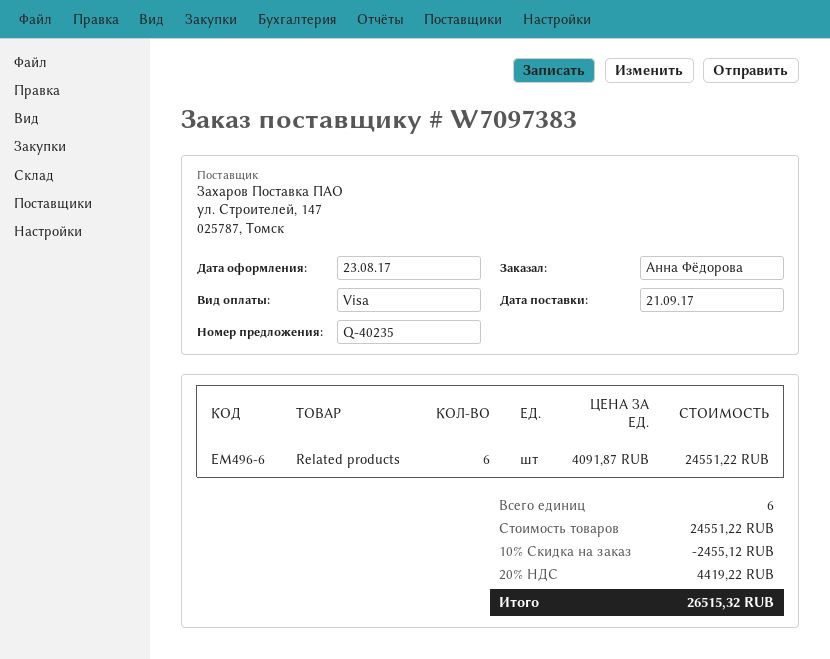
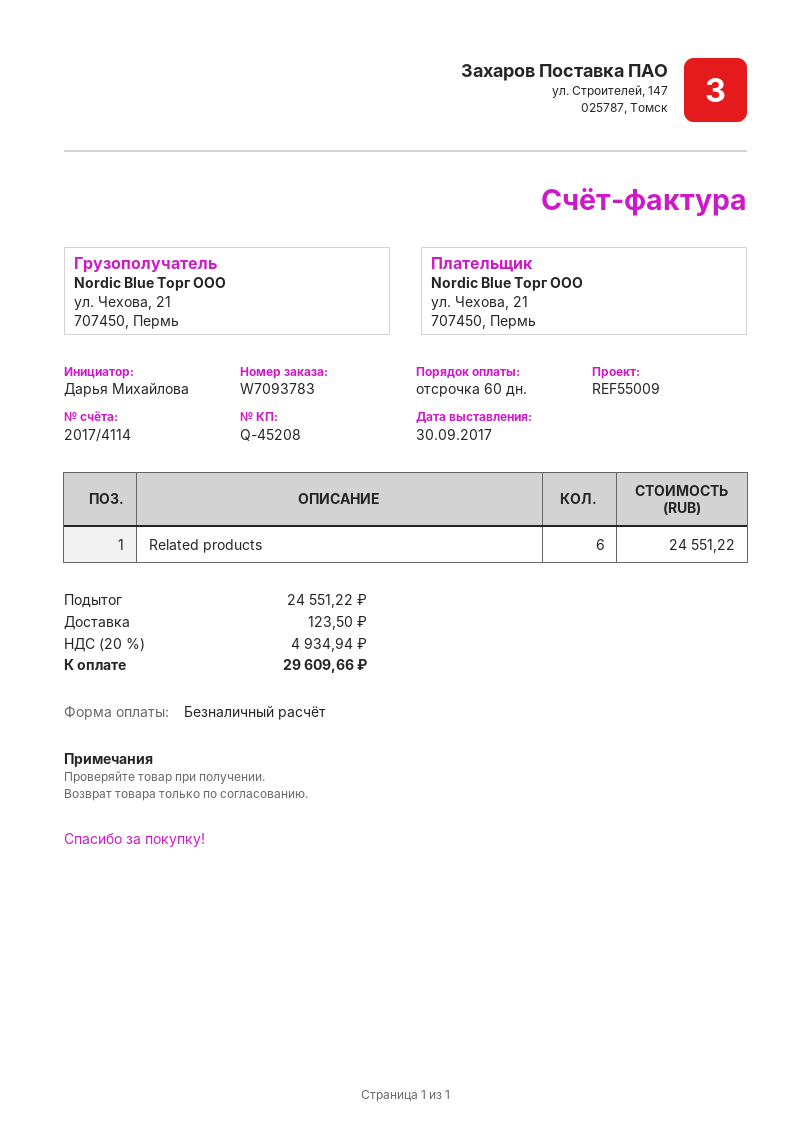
quote number: Q-40235 -> Q-45208
order number: W7097383 -> W7093783
ordered by: Анна Фёдорова -> Дарья Михайлова
payment method: Visa -> bank transfer
discount: 10% = 2455.12 -> none
shipping: none -> 123.50
tax: 20% = 4419.22 -> 20% = 4934.94
total: 26515.32 -> 29609.66

